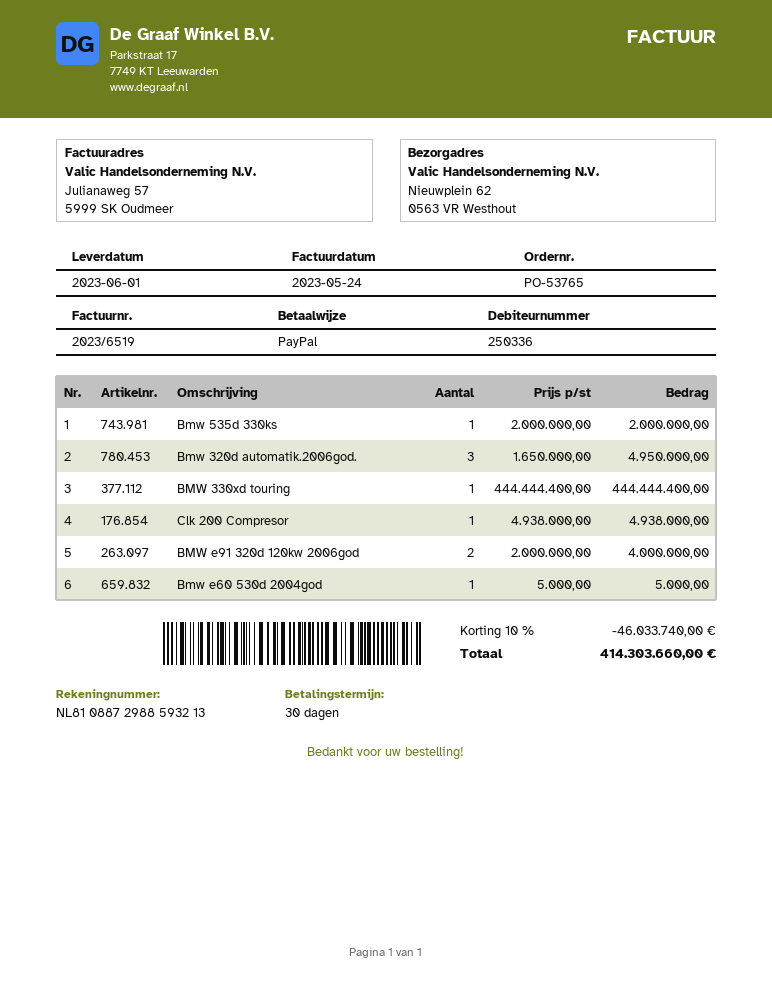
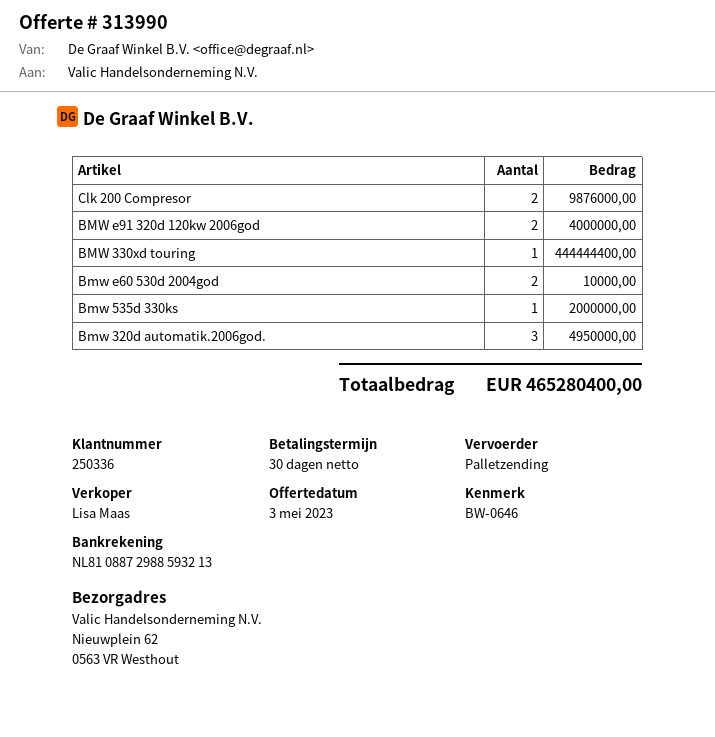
Clk 200 Compresor: 1 for 4938000.00 -> 2 for 9876000.00
Bmw e60 530d 2004god: 1 for 5000.00 -> 2 for 10000.00
discount: 10% = 46033740.00 -> none
total: 414303660.00 -> 465280400.00

